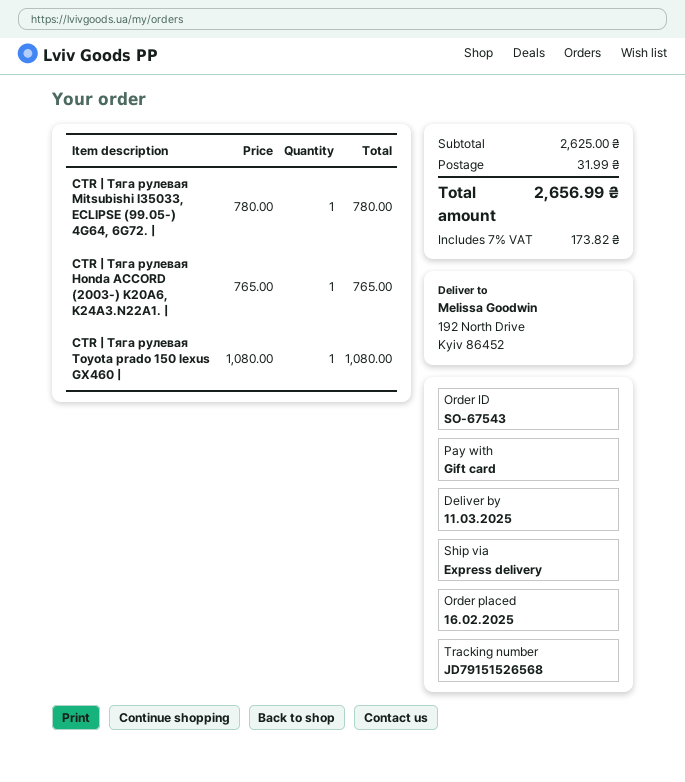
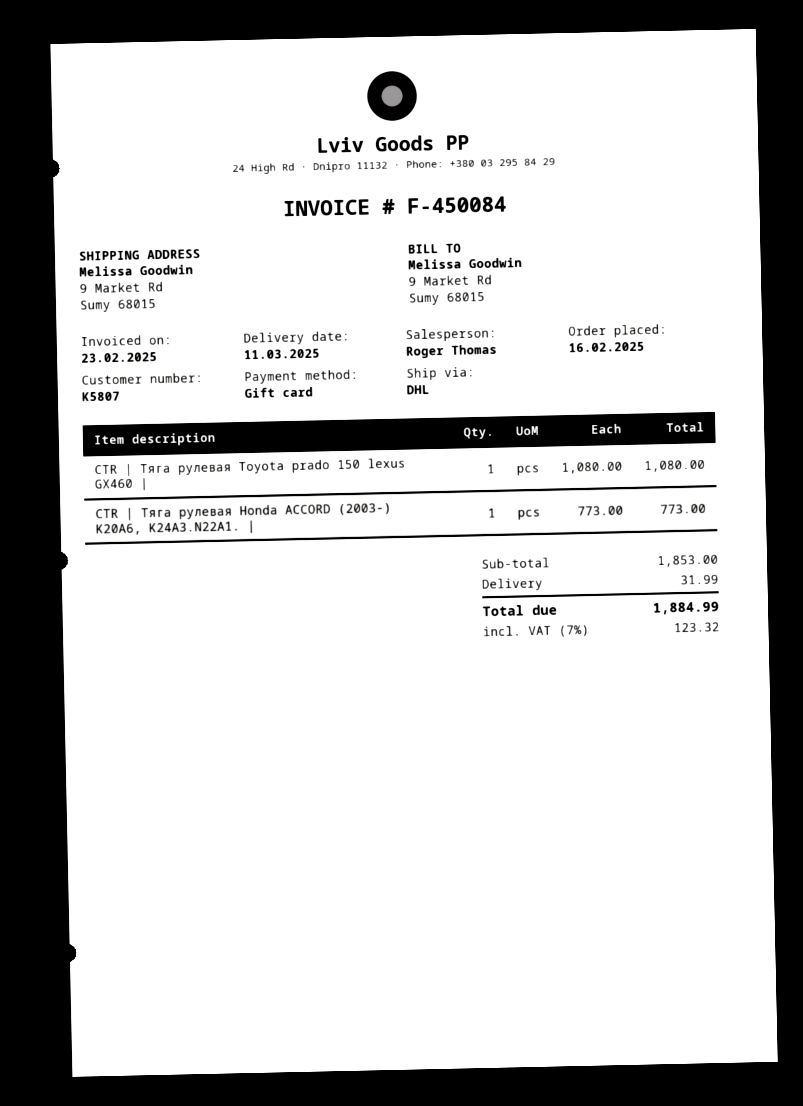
shipping method: express -> DHL
ship to: 192 North Drive, Kyiv 86452 -> 9 Market Rd, Sumy 68015
CTR | Тяга рулевая Mitsubishi I35033, ECLIPSE (99.05-) 4G64, 6G72. |: 1 x 780.00 = 780.00 -> none
CTR | Тяга рулевая Honda ACCORD (2003-) K20A6, K24A3.N22A1. |: 1 x 765.00 = 765.00 -> 1 x 773.00 = 773.00
subtotal: 2625.00 -> 1853.00
tax: 7% = 173.82 -> 7% = 123.32
total: 2656.99 -> 1884.99

